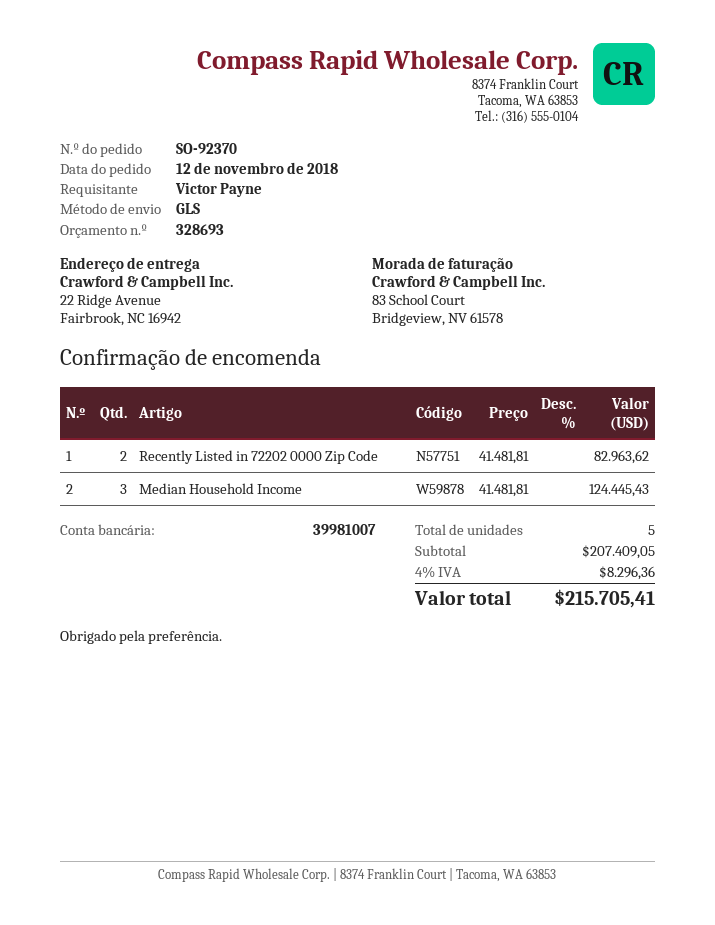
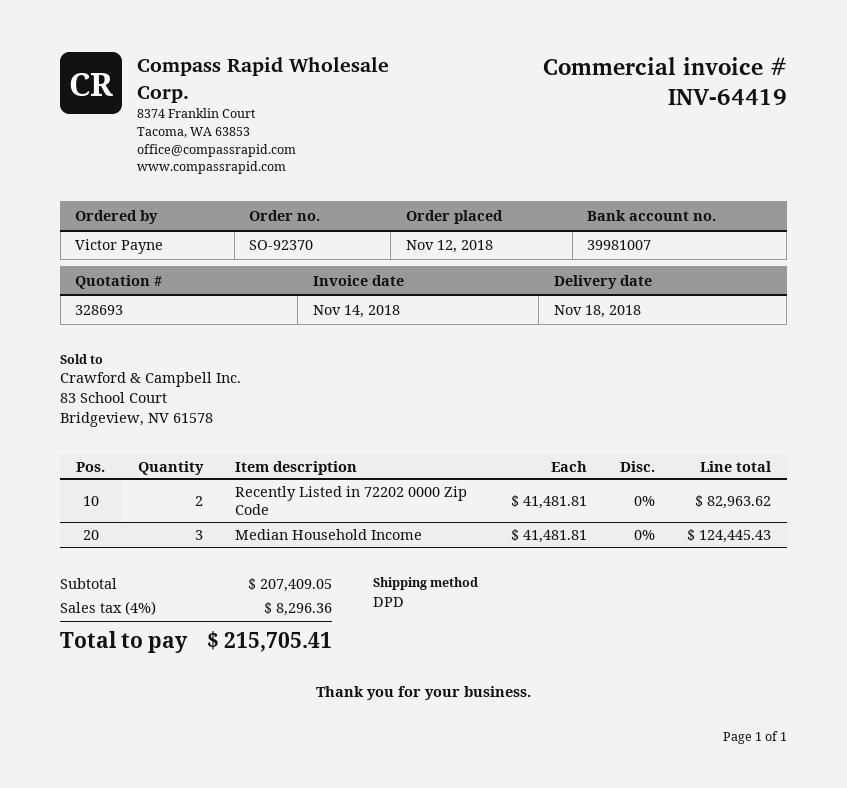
shipping method: GLS -> DPD

